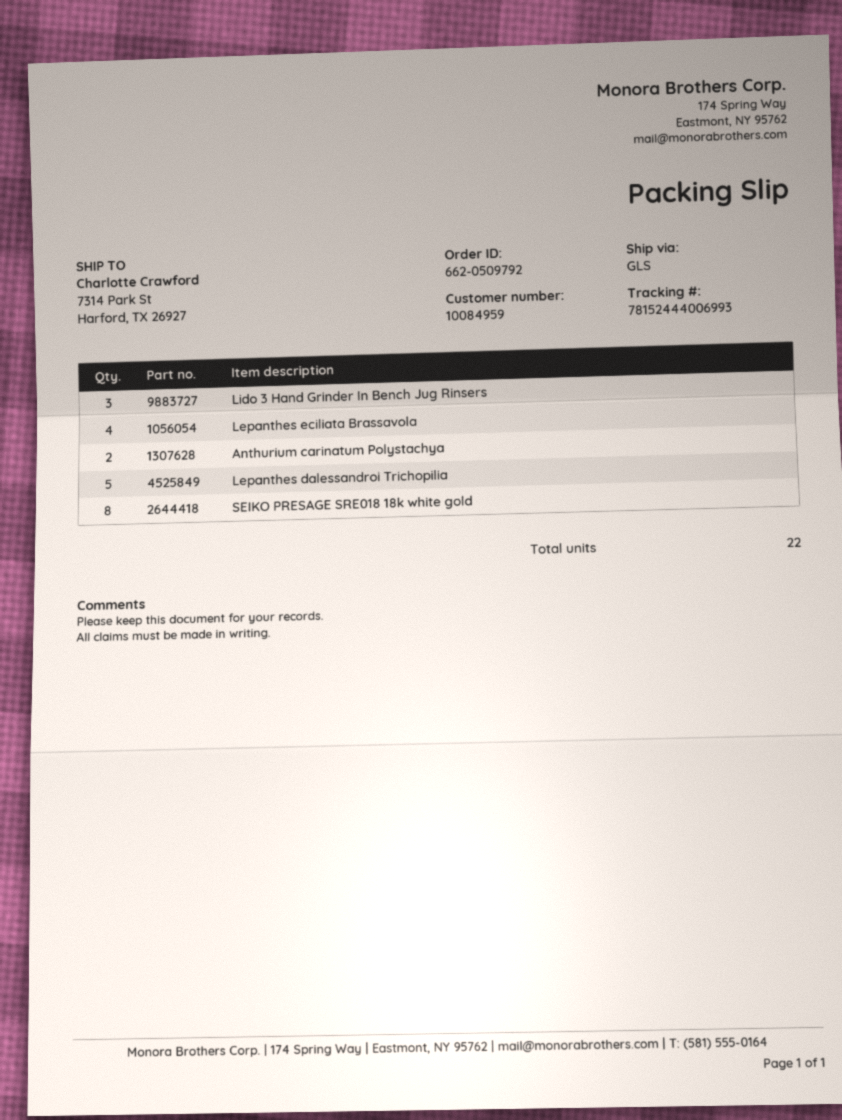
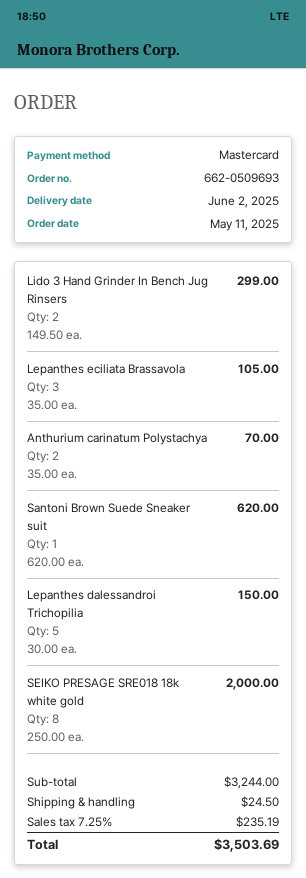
order number: 662-0509792 -> 662-0509693
Lido 3 Hand Grinder In Bench Jug Rinsers: 3 -> 2
Lepanthes eciliata Brassavola: 4 -> 3
Santoni Brown Suede Sneaker suit: none -> 1

